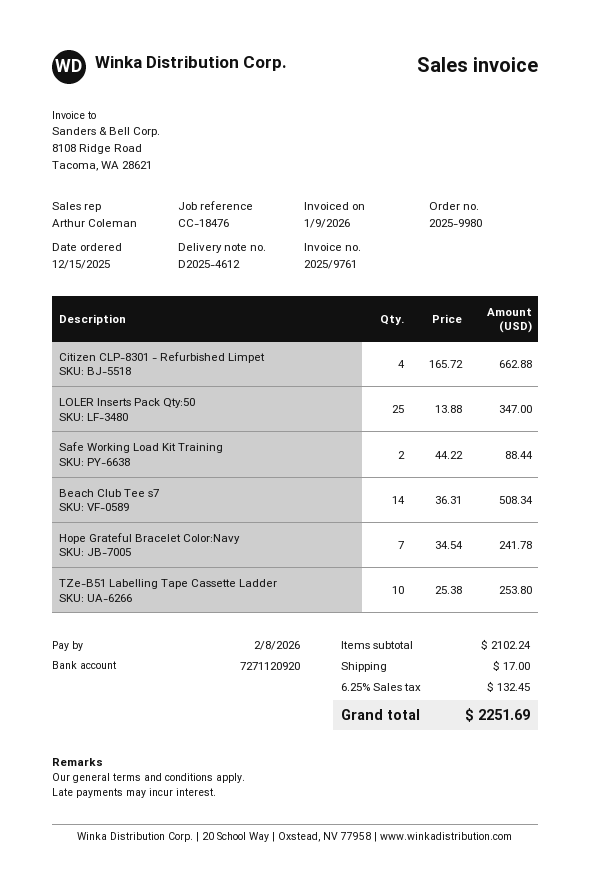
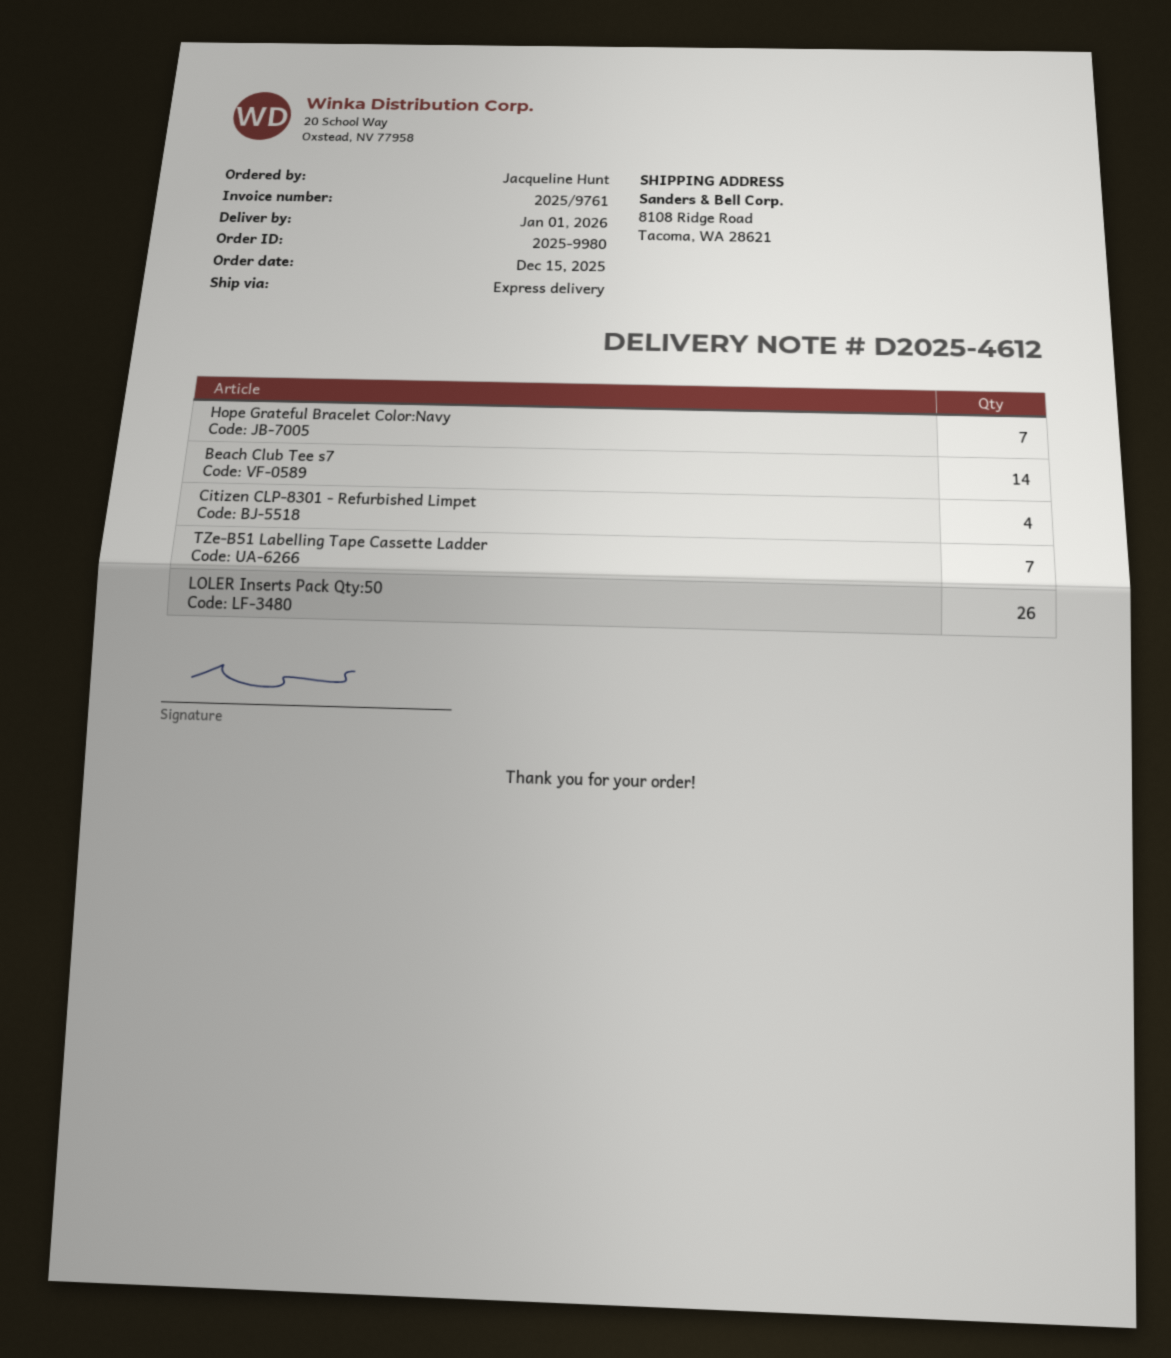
LOLER Inserts Pack Qty:50: 25 -> 26
Safe Working Load Kit Training: 2 -> none
TZe-B51 Labelling Tape Cassette Ladder: 10 -> 7

